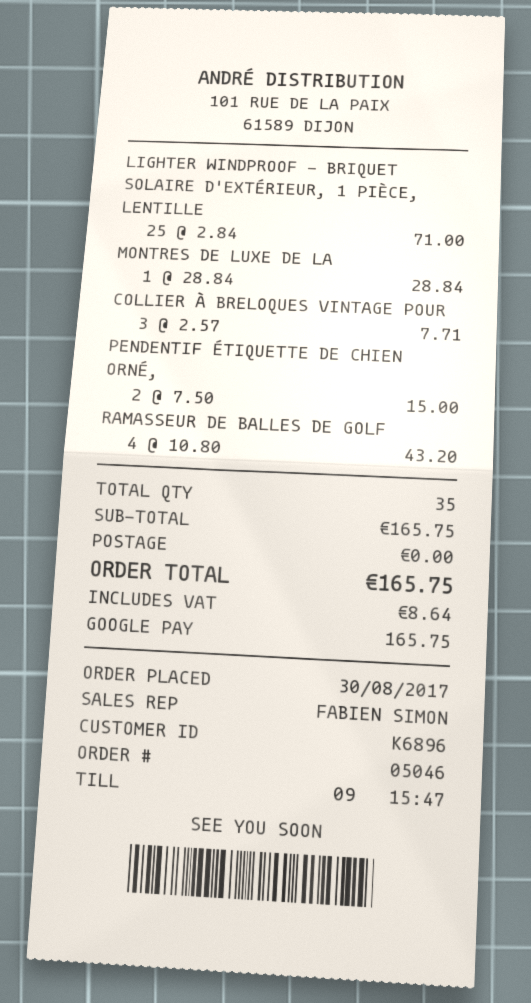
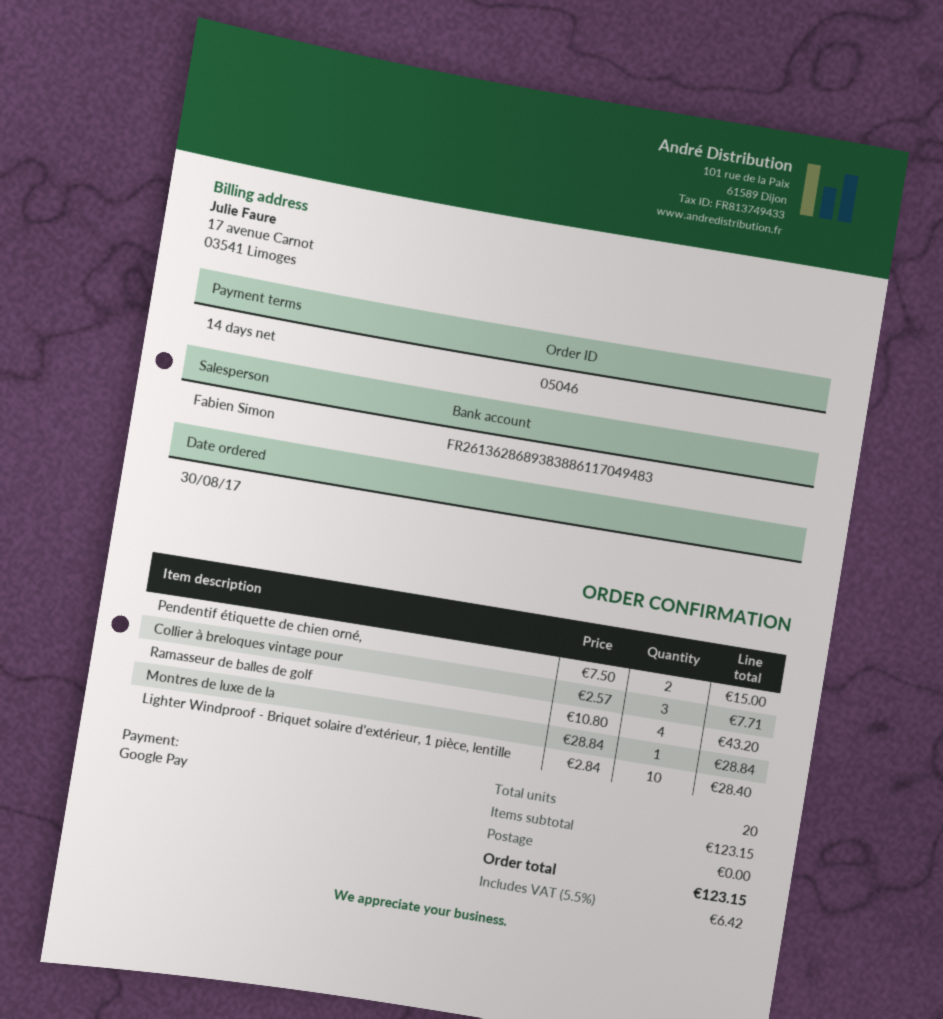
LIGHTER WINDPROOF - BRIQUET SOLAIRE D'EXTÉRIEUR, 1 PIÈCE, LENTILLE: 25 x 2.84 = 71.00 -> 10 x 2.84 = 28.40
total quantity: 35 -> 20
subtotal: 165.75 -> 123.15
tax: 8.64 -> 6.42
total: 165.75 -> 123.15

